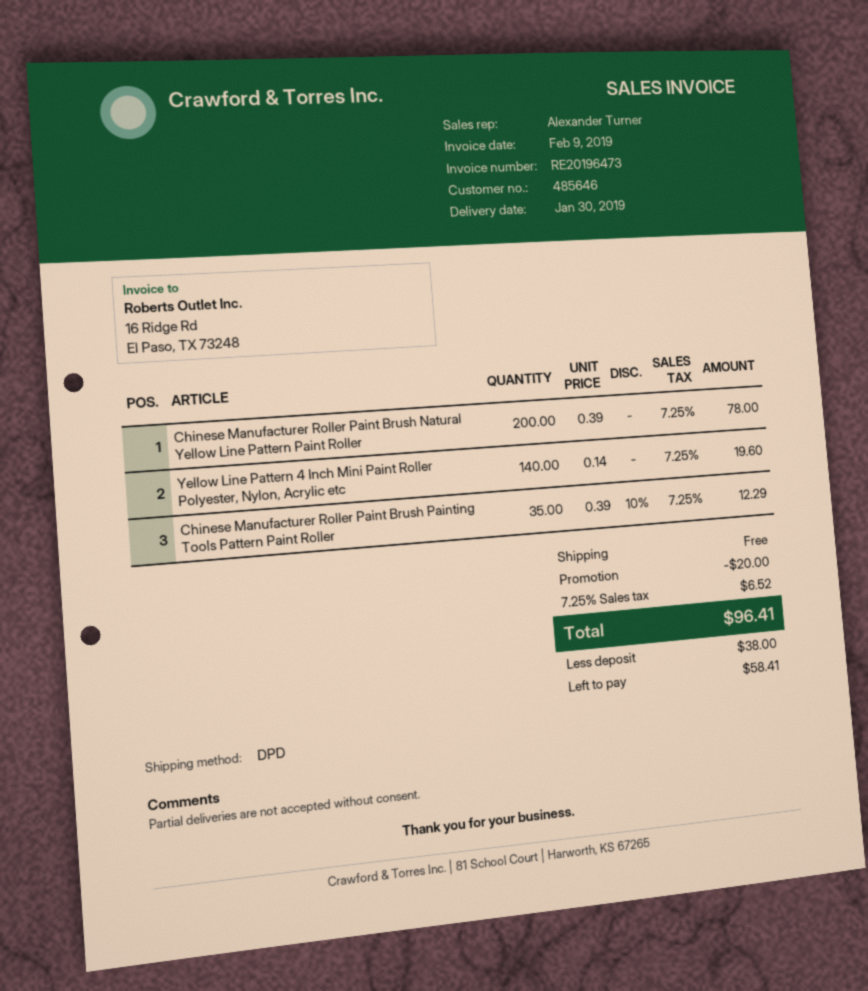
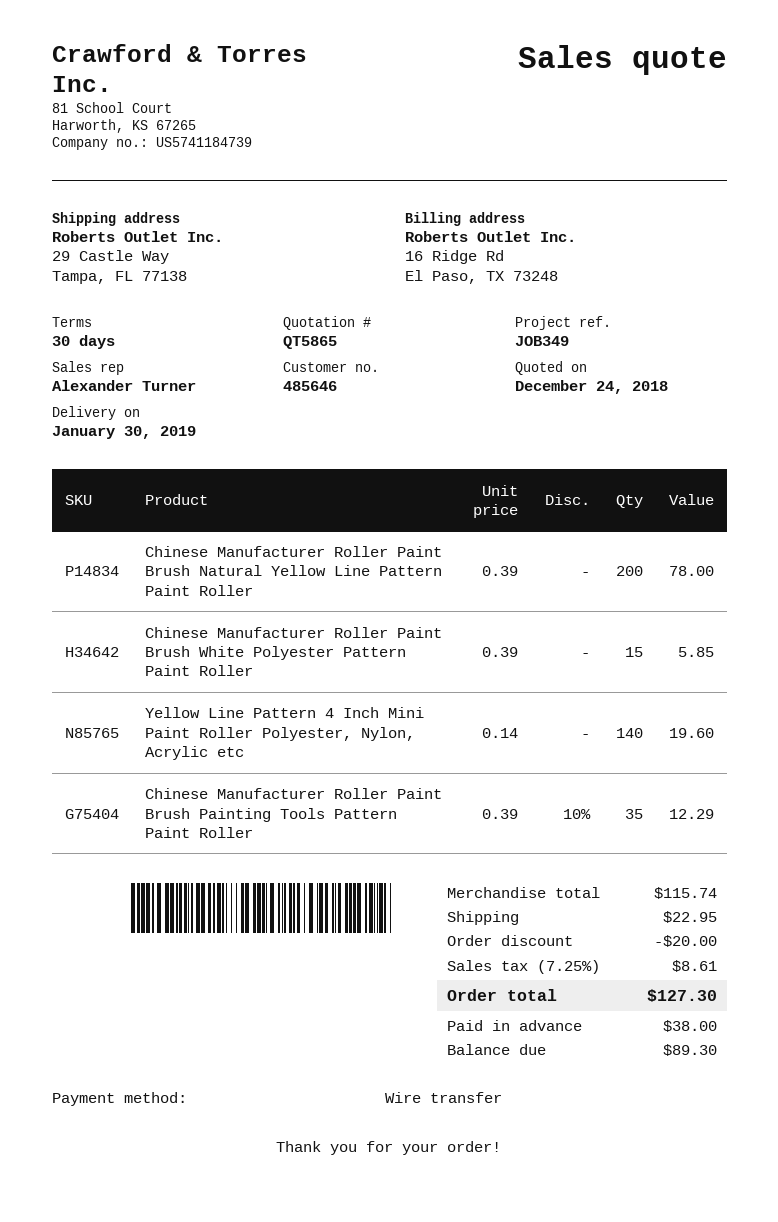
Chinese Manufacturer Roller Paint Brush White Polyester Pattern Paint Roller: none -> 15 x 0.39 = 5.85
shipping: 0.00 -> 22.95
tax: 7.25% = 6.52 -> 7.25% = 8.61
total: 96.41 -> 127.30
balance: 58.41 -> 89.30

